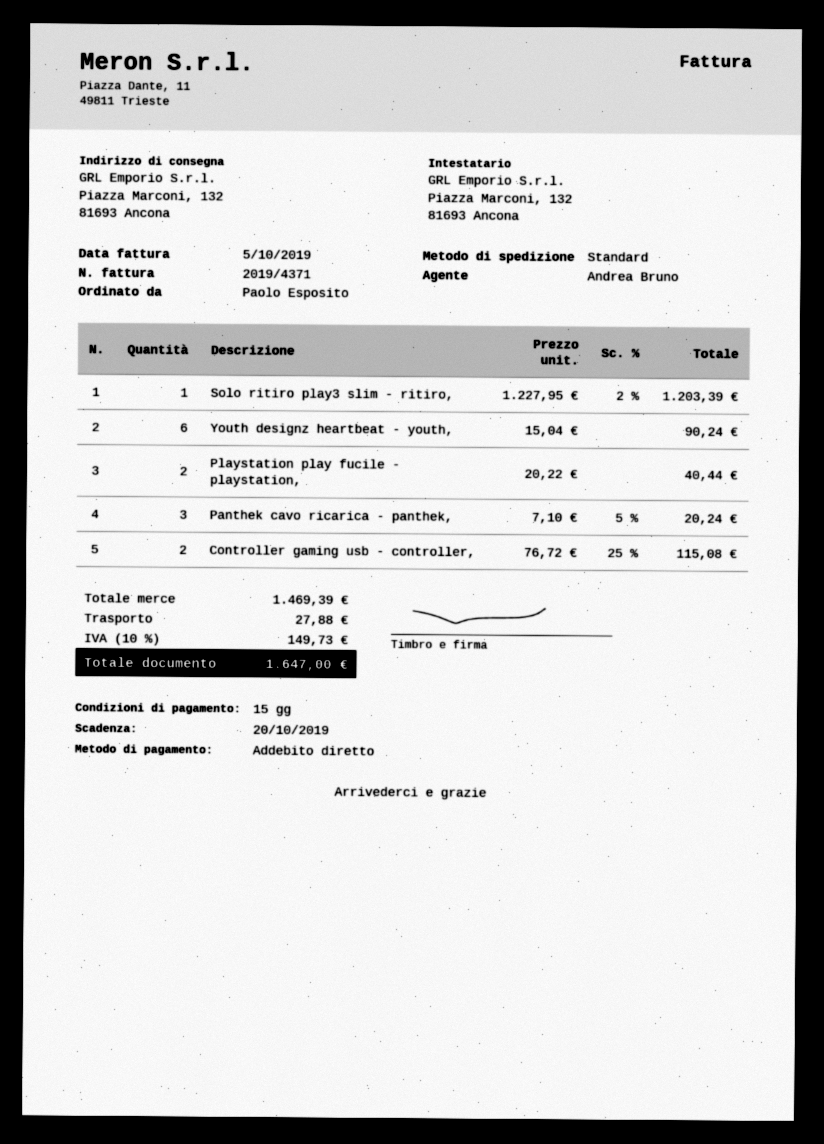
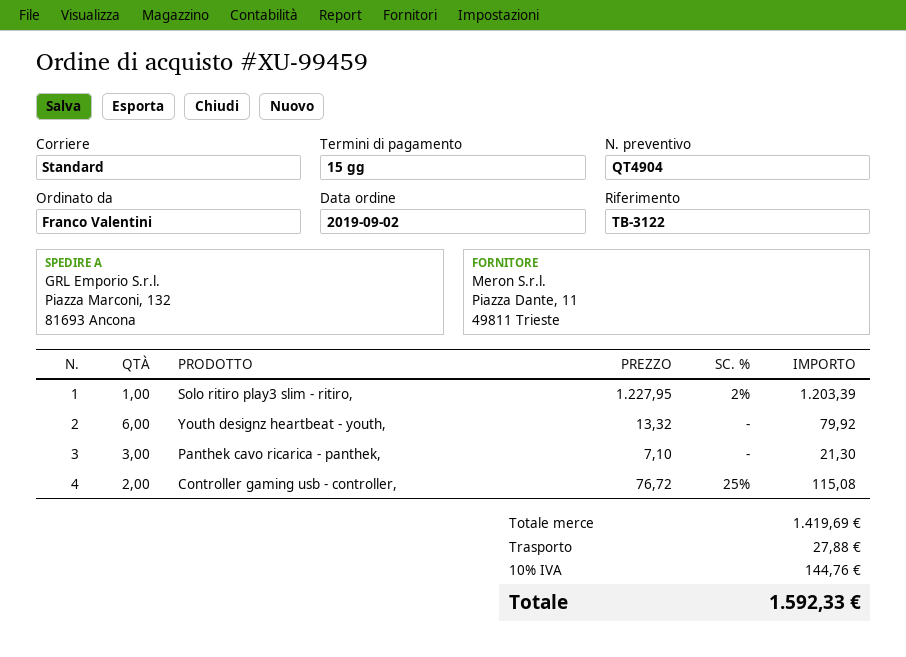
ordered by: Paolo Esposito -> Franco Valentini
Youth designz heartbeat - youth,: 6 x 15.04 = 90.24 -> 6 x 13.32 = 79.92
Playstation play fucile - playstation,: 2 x 20.22 = 40.44 -> none
Panthek cavo ricarica - panthek,: 3 x 7.10 - 5% = 20.24 -> 3 x 7.10 = 21.30
subtotal: 1469.39 -> 1419.69
tax: 10% = 149.73 -> 10% = 144.76
total: 1647.00 -> 1592.33

